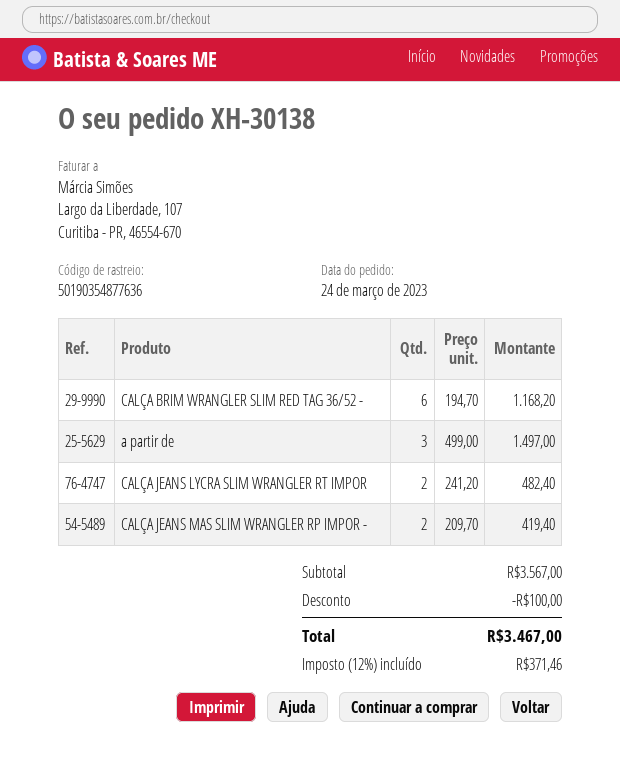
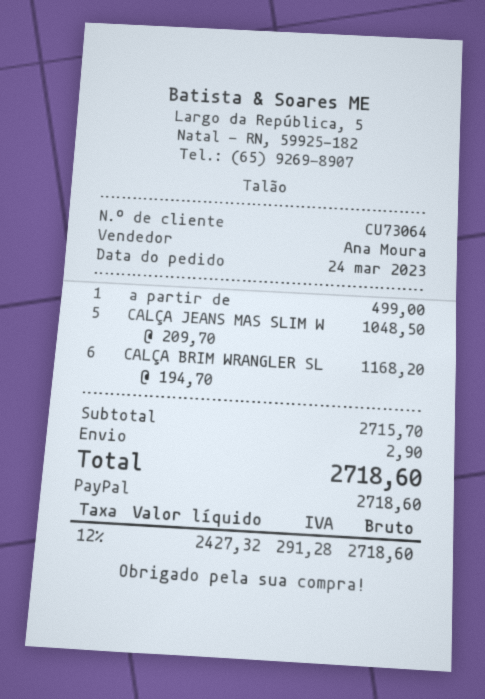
a partir de: 3 x 499.00 = 1497.00 -> 1 x 499.00 = 499.00
CALÇA JEANS LYCRA SLIM WRANGLER RT IMPOR: 2 x 241.20 = 482.40 -> none
CALÇA JEANS MAS SLIM WRANGLER RP IMPOR -: 2 x 209.70 = 419.40 -> 5 x 209.70 = 1048.50
subtotal: 3567.00 -> 2715.70
discount: 100.00 -> none
shipping: none -> 2.90
tax: 12% = 371.46 -> 12% = 291.28
total: 3467.00 -> 2718.60

